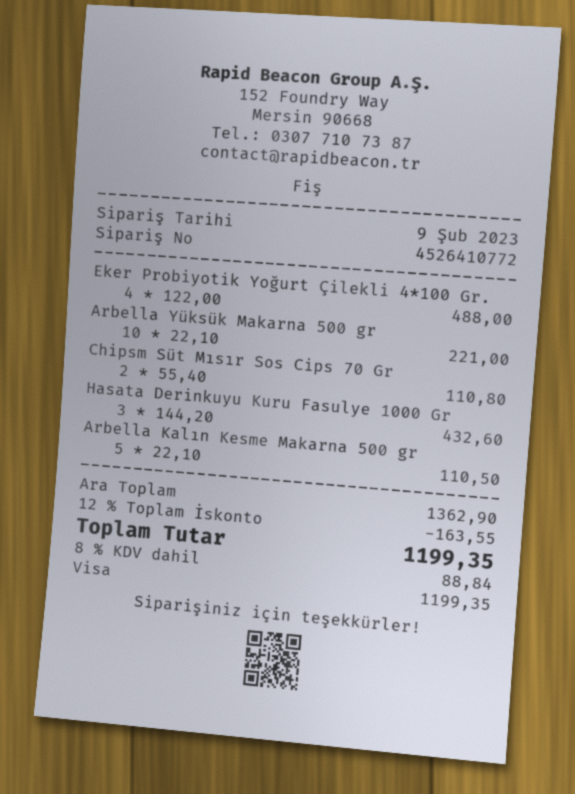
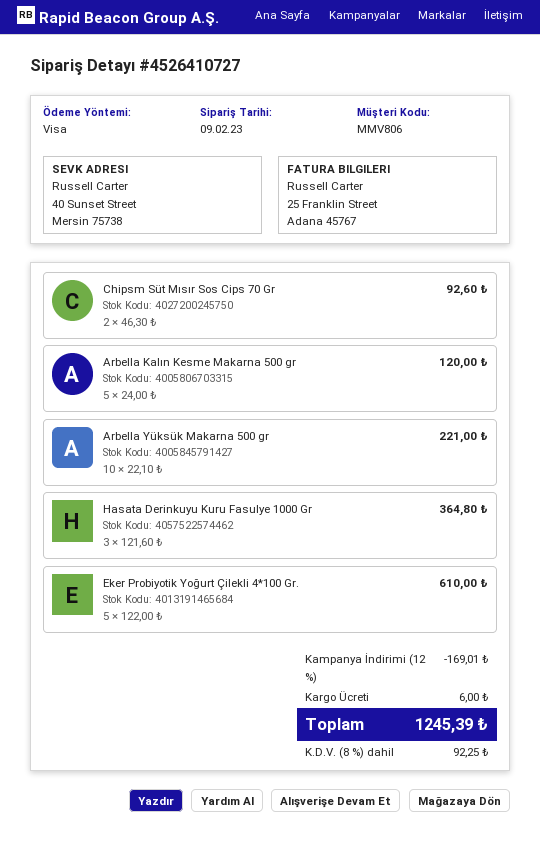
order number: 4526410772 -> 4526410727
Eker Probiyotik Yoğurt Çilekli 4*100 Gr.: 4 x 122.00 = 488.00 -> 5 x 122.00 = 610.00
Chipsm Süt Mısır Sos Cips 70 Gr: 2 x 55.40 = 110.80 -> 2 x 46.30 = 92.60
Hasata Derinkuyu Kuru Fasulye 1000 Gr: 3 x 144.20 = 432.60 -> 3 x 121.60 = 364.80
Arbella Kalın Kesme Makarna 500 gr: 5 x 22.10 = 110.50 -> 5 x 24.00 = 120.00
discount: 12% = 163.55 -> 12% = 169.01
shipping: none -> 6.00
tax: 8% = 88.84 -> 8% = 92.25
total: 1199.35 -> 1245.39

